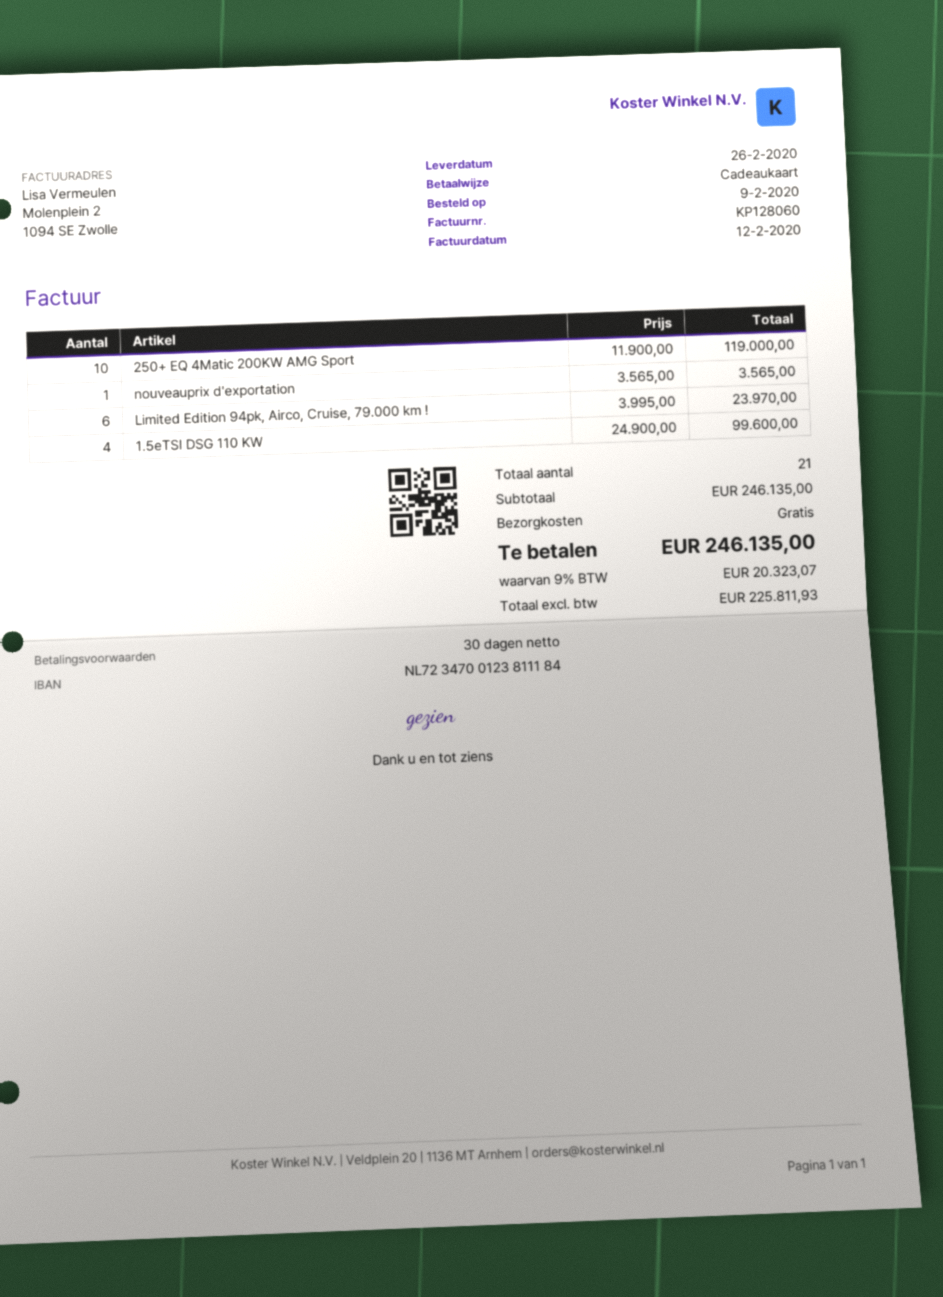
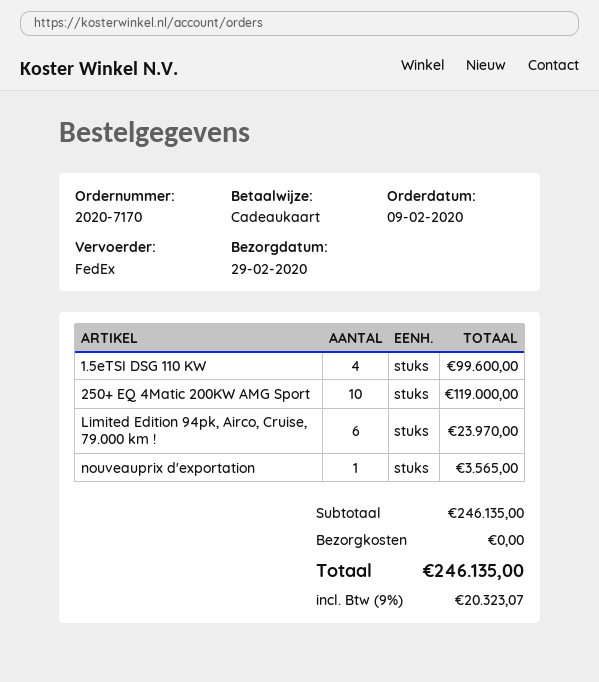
delivery date: 2020-02-26 -> 2020-02-29

